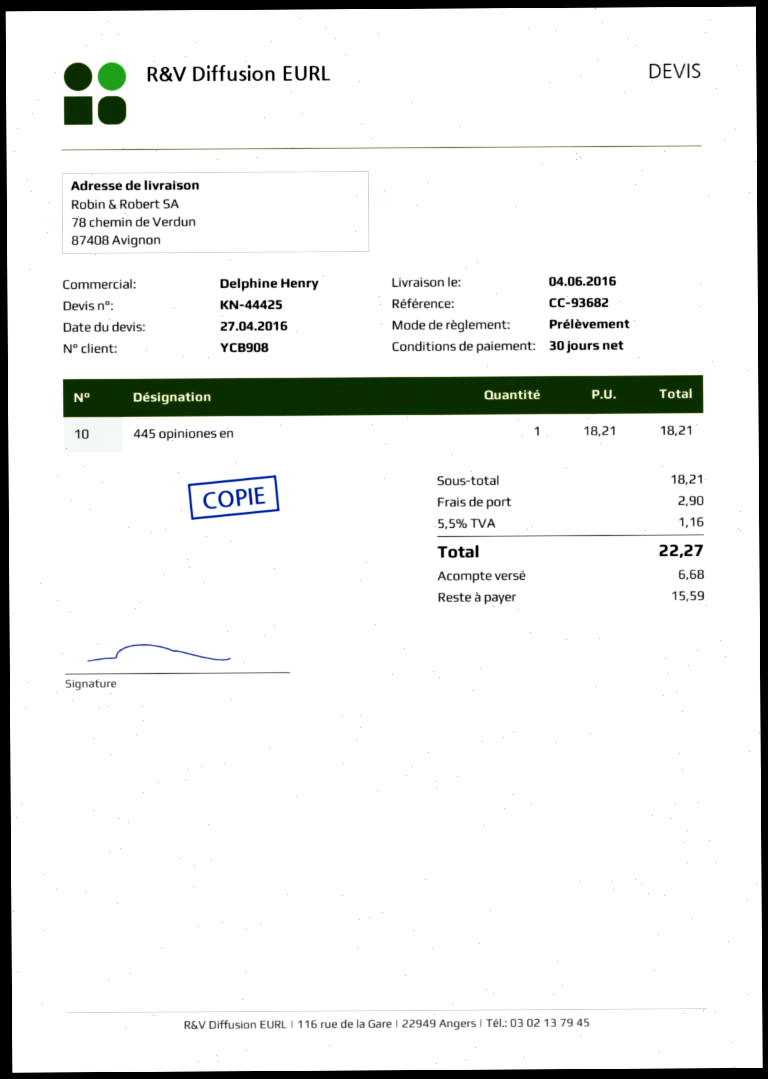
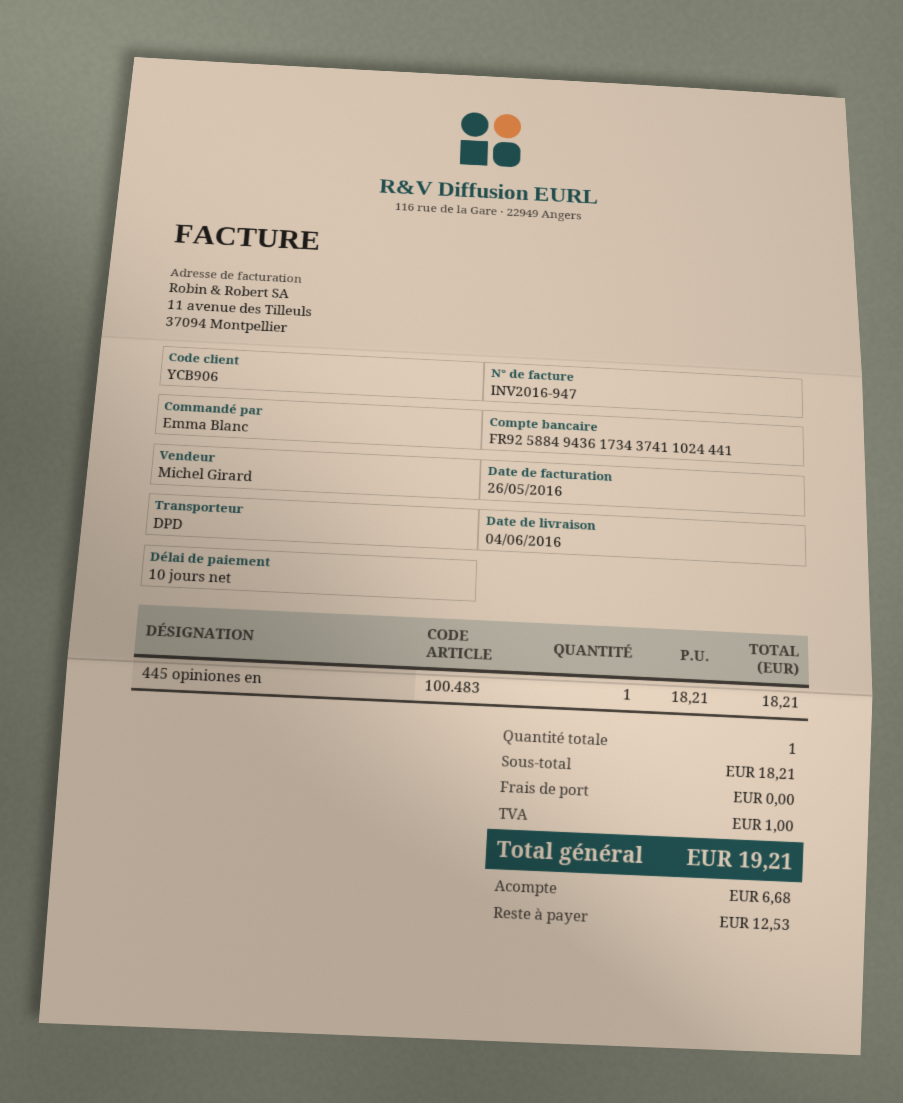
payment terms: 30 days -> 10 days
customer number: YCB908 -> YCB906
sales rep: Delphine Henry -> Michel Girard
shipping: 2.90 -> 0.00
tax: 1.16 -> 1.00
total: 22.27 -> 19.21
balance: 15.59 -> 12.53

